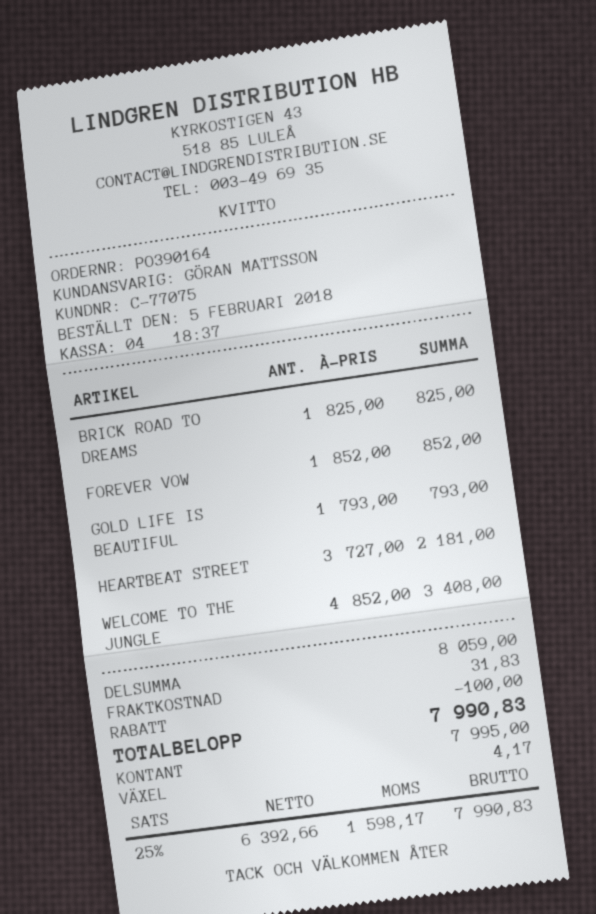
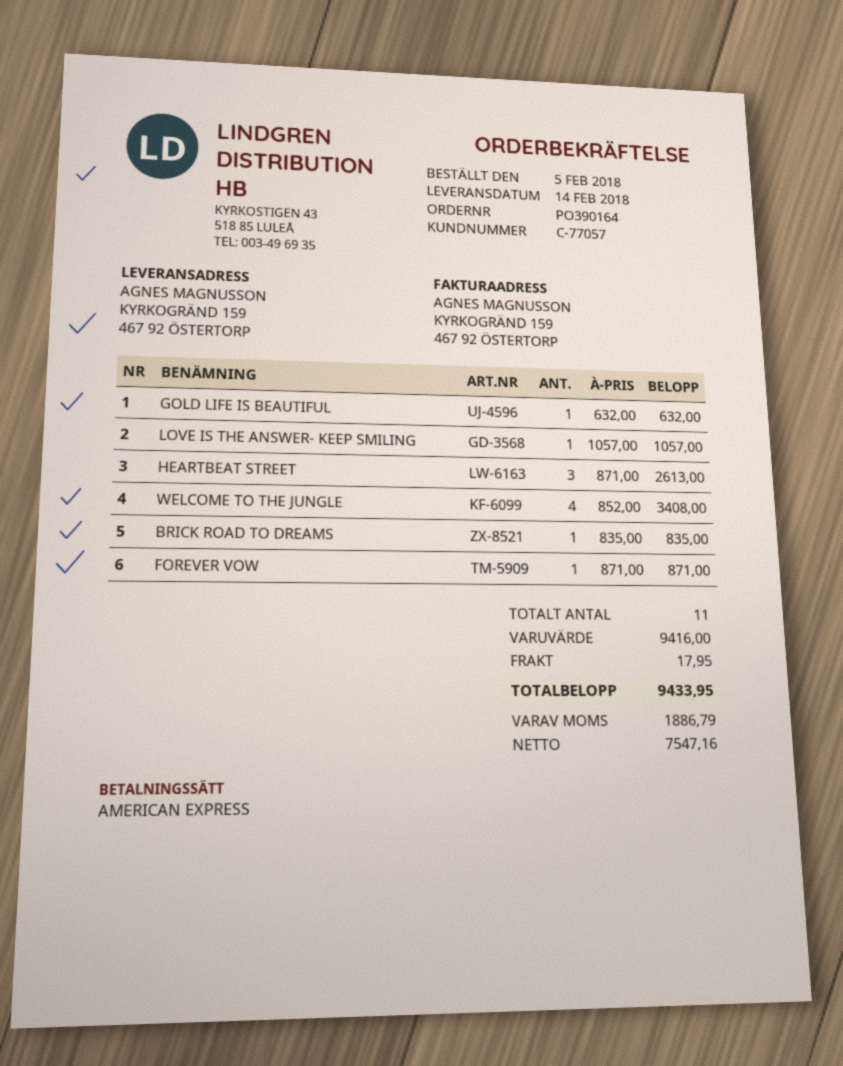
customer number: C-77075 -> C-77057
payment method: cash -> American Express
BRICK ROAD TO DREAMS: 1 x 825.00 = 825.00 -> 1 x 835.00 = 835.00
FOREVER VOW: 1 x 852.00 = 852.00 -> 1 x 871.00 = 871.00
GOLD LIFE IS BEAUTIFUL: 1 x 793.00 = 793.00 -> 1 x 632.00 = 632.00
HEARTBEAT STREET: 3 x 727.00 = 2181.00 -> 3 x 871.00 = 2613.00
LOVE IS THE ANSWER- KEEP SMILING: none -> 1 x 1057.00 = 1057.00
subtotal: 8059.00 -> 9416.00
discount: 100.00 -> none
shipping: 31.83 -> 17.95
net: 6392.66 -> 7547.16
tax: 1598.17 -> 1886.79
total: 7990.83 -> 9433.95

